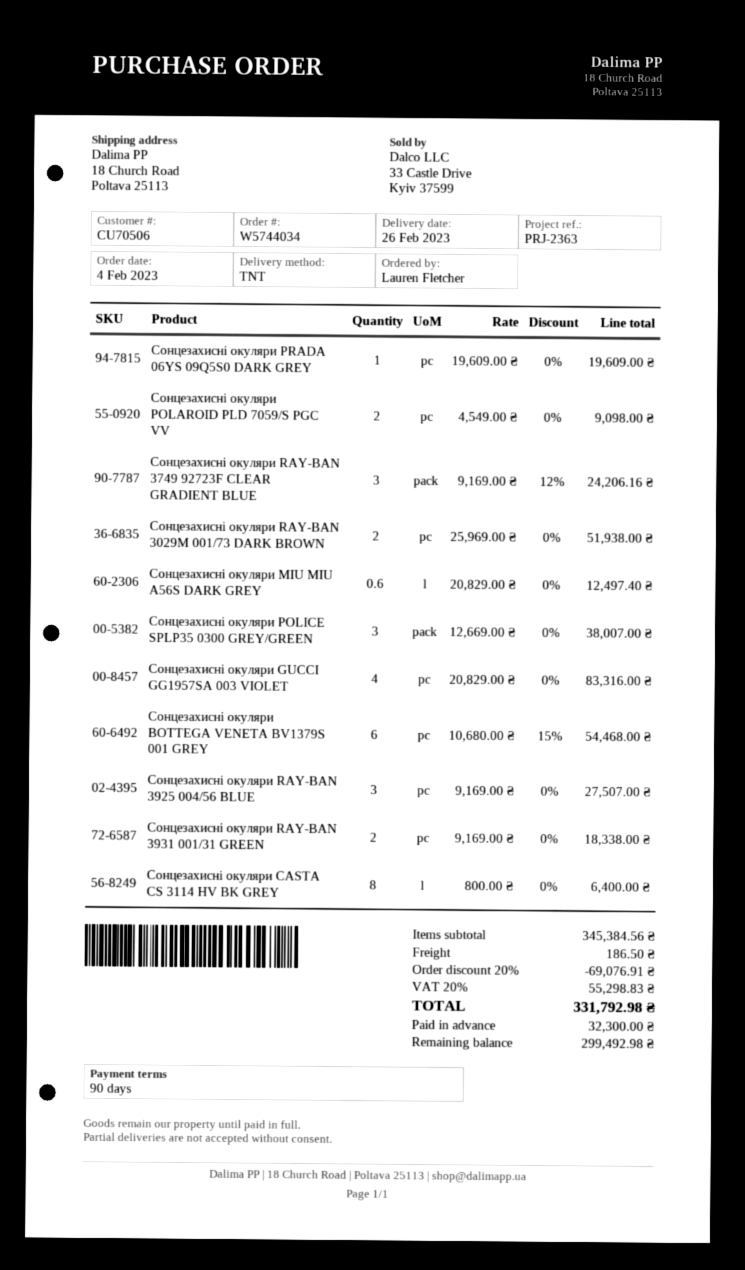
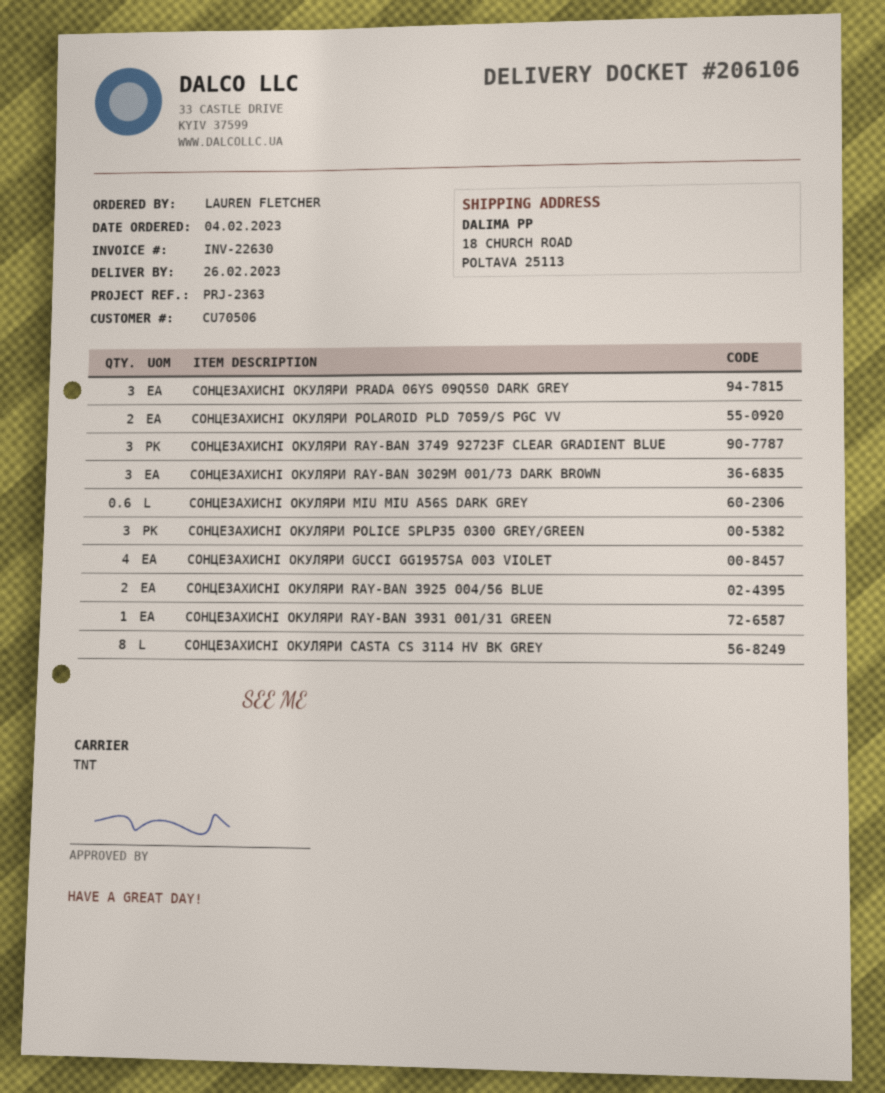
Сонцезахисні окуляри PRADA 06YS 09Q5S0 DARK GREY: 1 -> 3
Сонцезахисні окуляри RAY-BAN 3029M 001/73 DARK BROWN: 2 -> 3
Сонцезахисні окуляри BOTTEGA VENETA BV1379S 001 GREY: 6 -> none
Сонцезахисні окуляри RAY-BAN 3925 004/56 BLUE: 3 -> 2
Сонцезахисні окуляри RAY-BAN 3931 001/31 GREEN: 2 -> 1

